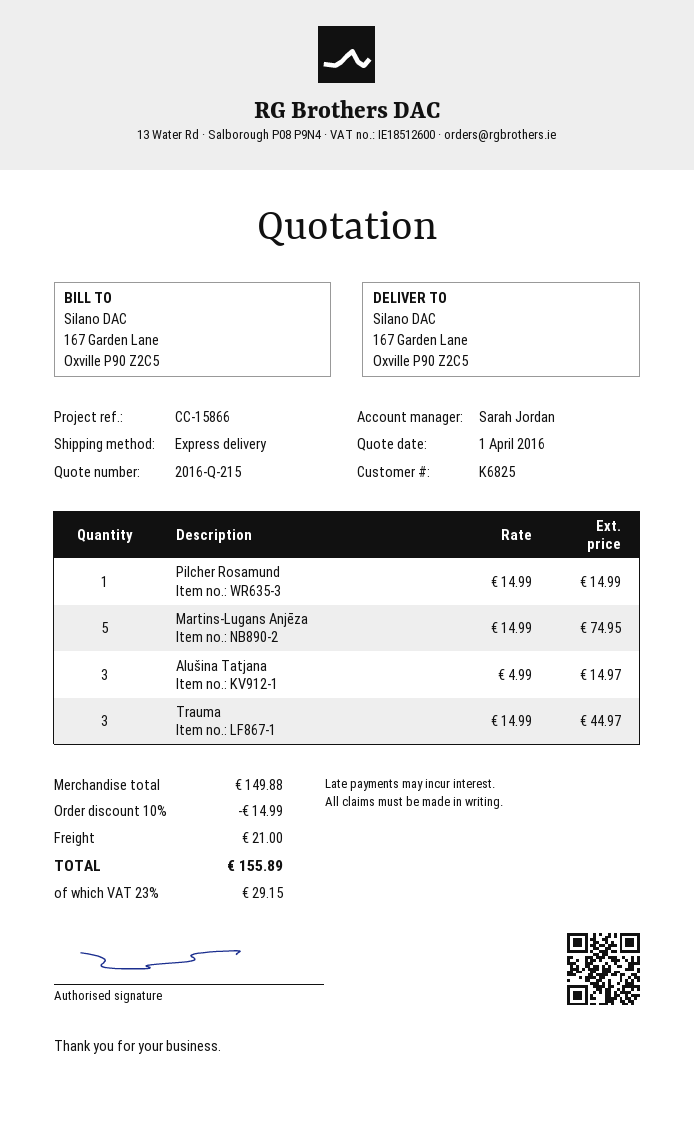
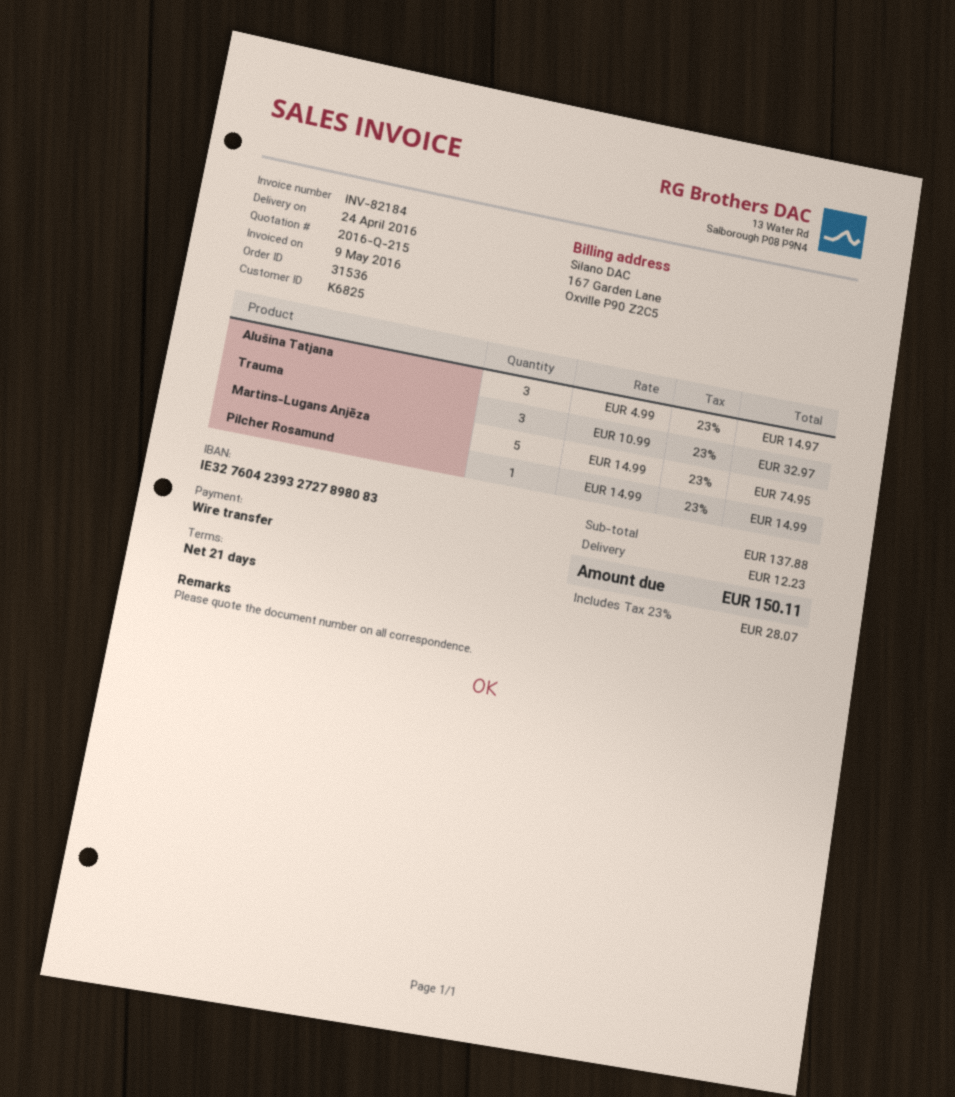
Trauma: 3 x 14.99 = 44.97 -> 3 x 10.99 = 32.97
subtotal: 149.88 -> 137.88
discount: 10% = 14.99 -> none
shipping: 21.00 -> 12.23
tax: 23% = 29.15 -> 23% = 28.07
total: 155.89 -> 150.11

